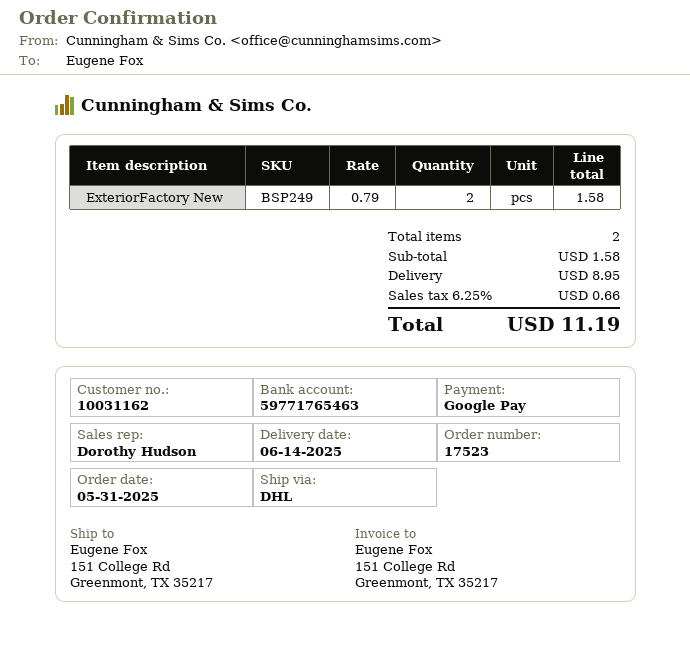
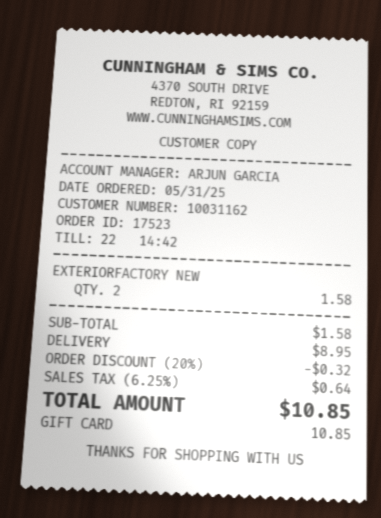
sales rep: Dorothy Hudson -> ARJUN GARCIA
payment method: Google Pay -> gift card
discount: none -> 20% = 0.32
tax: 6.25% = 0.66 -> 6.25% = 0.64
total: 11.19 -> 10.85

